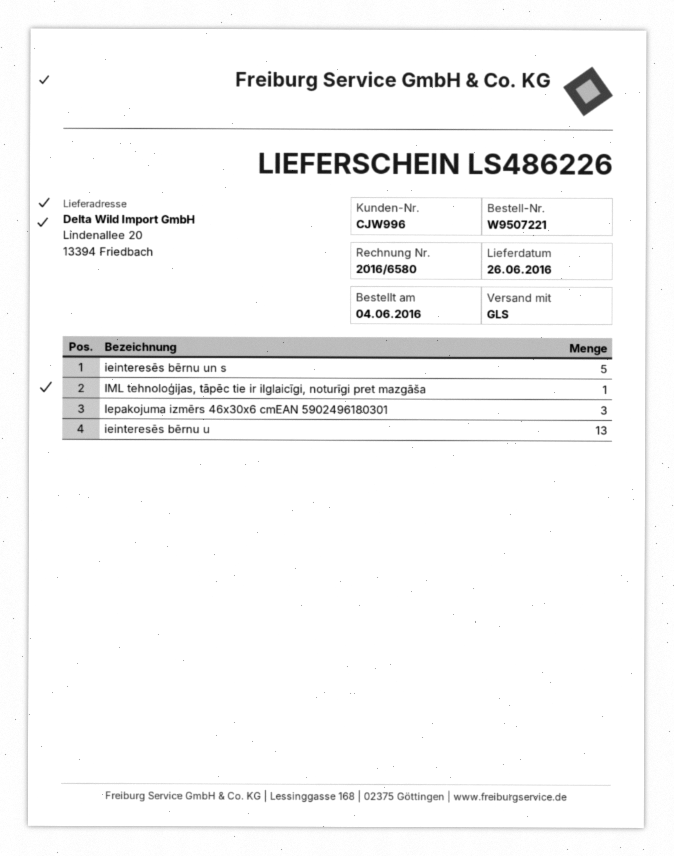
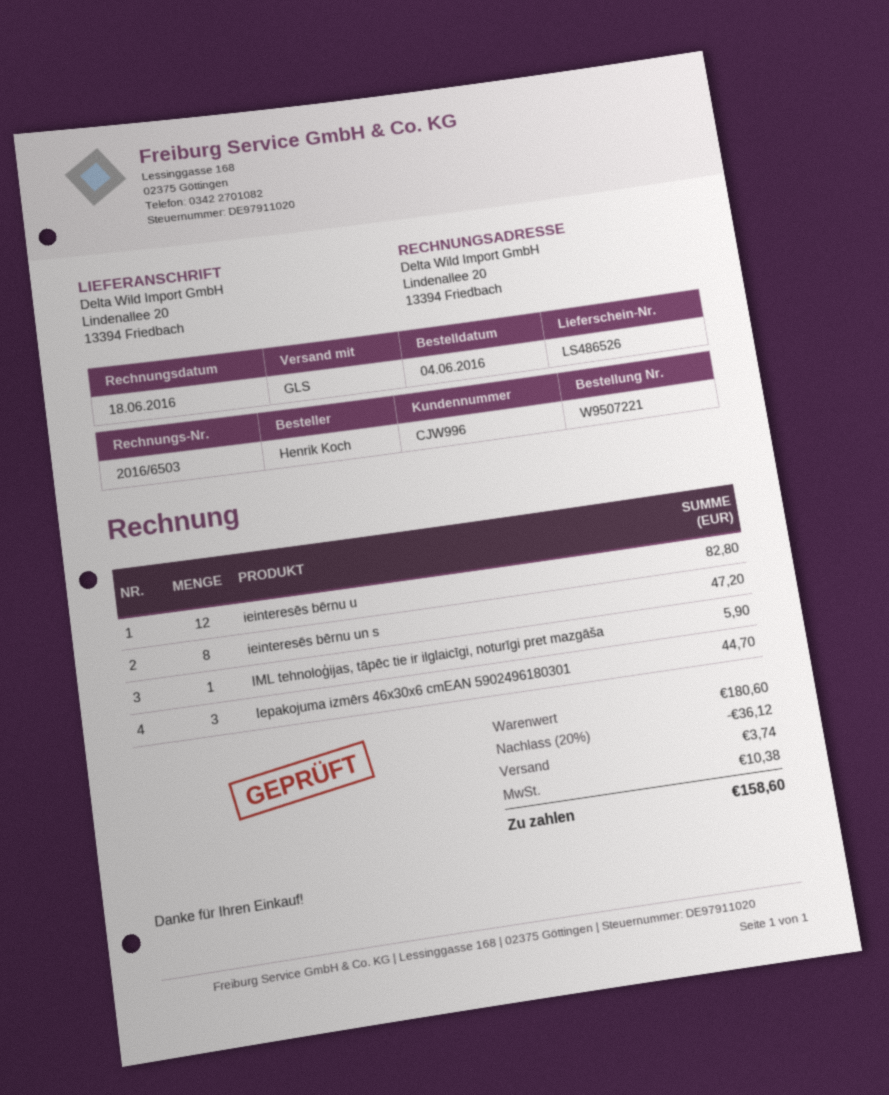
delivery note number: LS486226 -> LS486526
invoice number: 2016/6580 -> 2016/6503
ieinteresēs bērnu un s: 5 -> 8
ieinteresēs bērnu u: 13 -> 12

